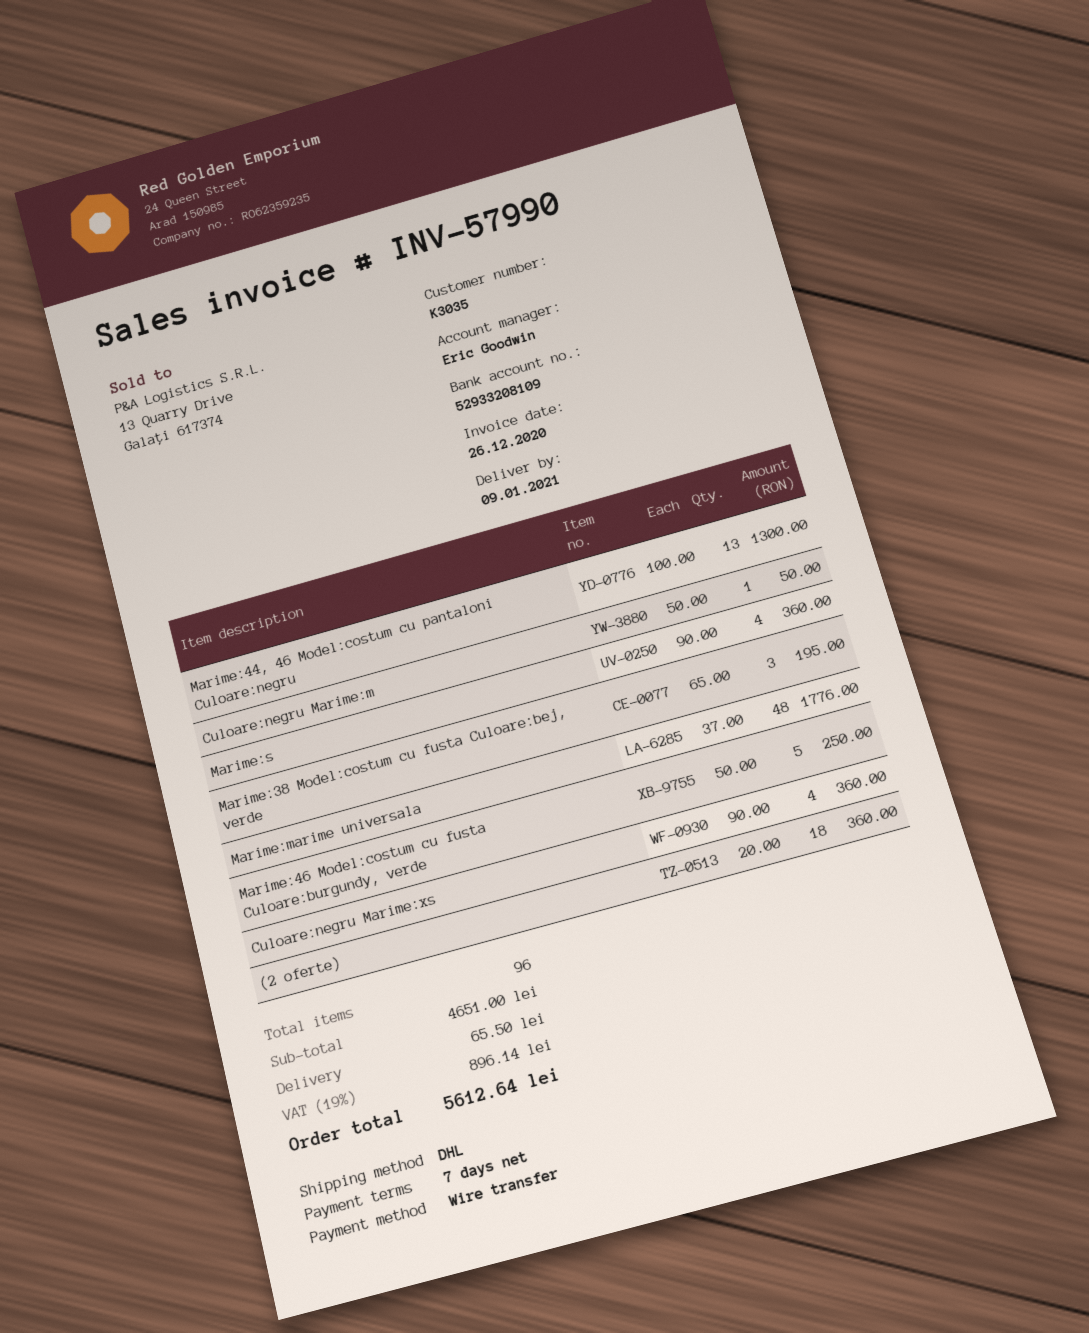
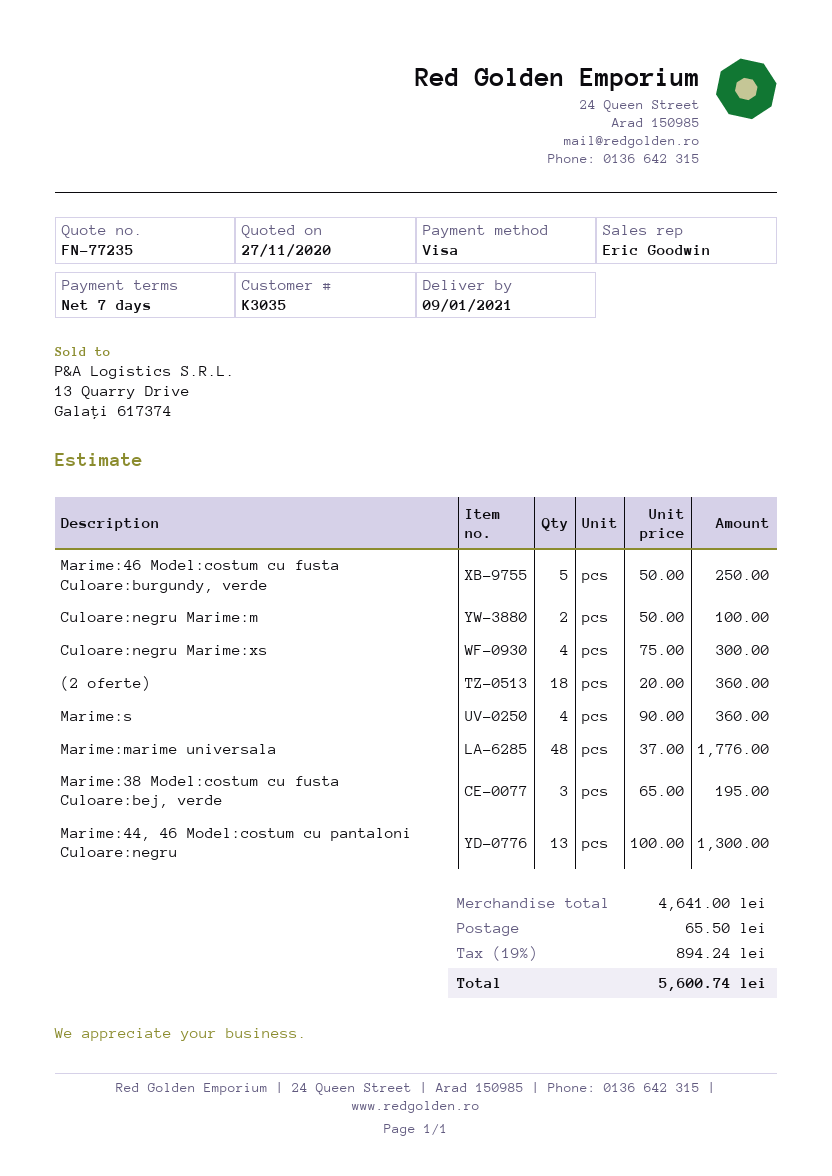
payment method: bank transfer -> Visa
Culoare:negru Marime:m: 1 x 50.00 = 50.00 -> 2 x 50.00 = 100.00
Culoare:negru Marime:xs: 4 x 90.00 = 360.00 -> 4 x 75.00 = 300.00
subtotal: 4651.00 -> 4641.00
tax: 19% = 896.14 -> 19% = 894.24
total: 5612.64 -> 5600.74

